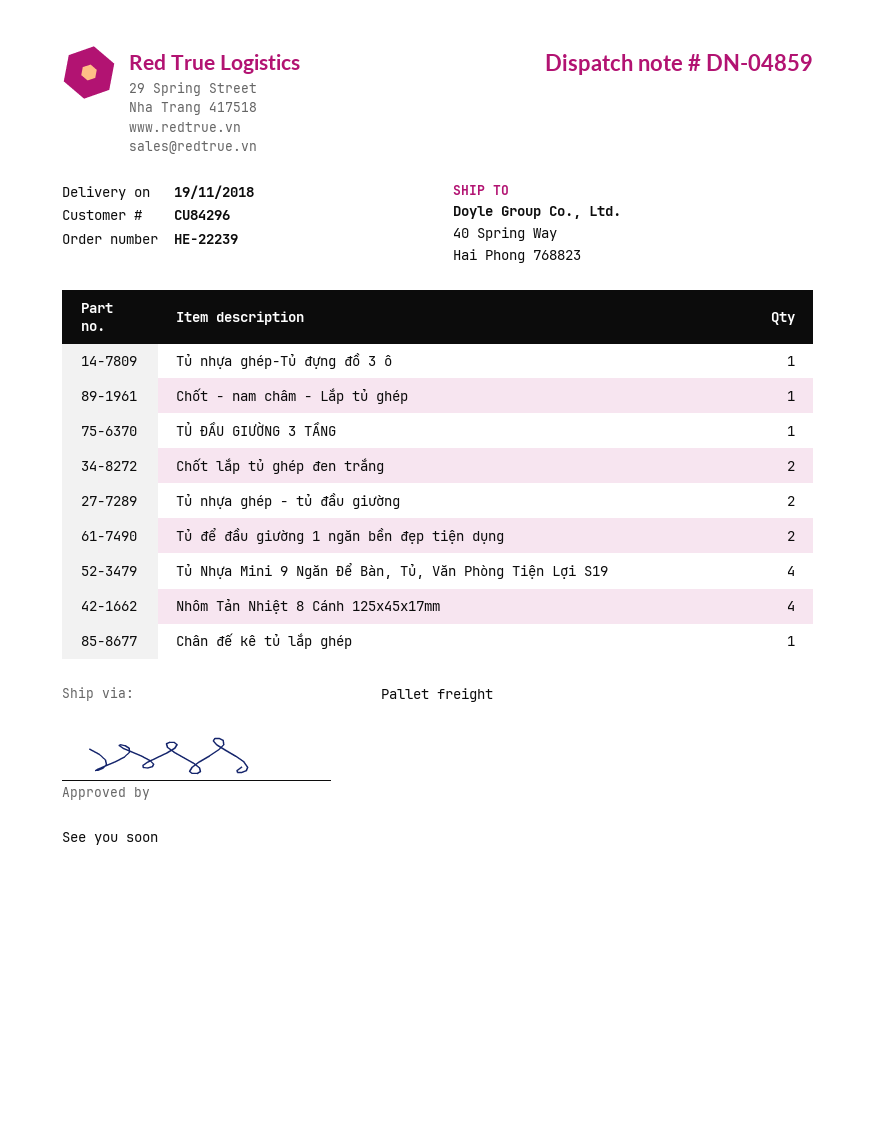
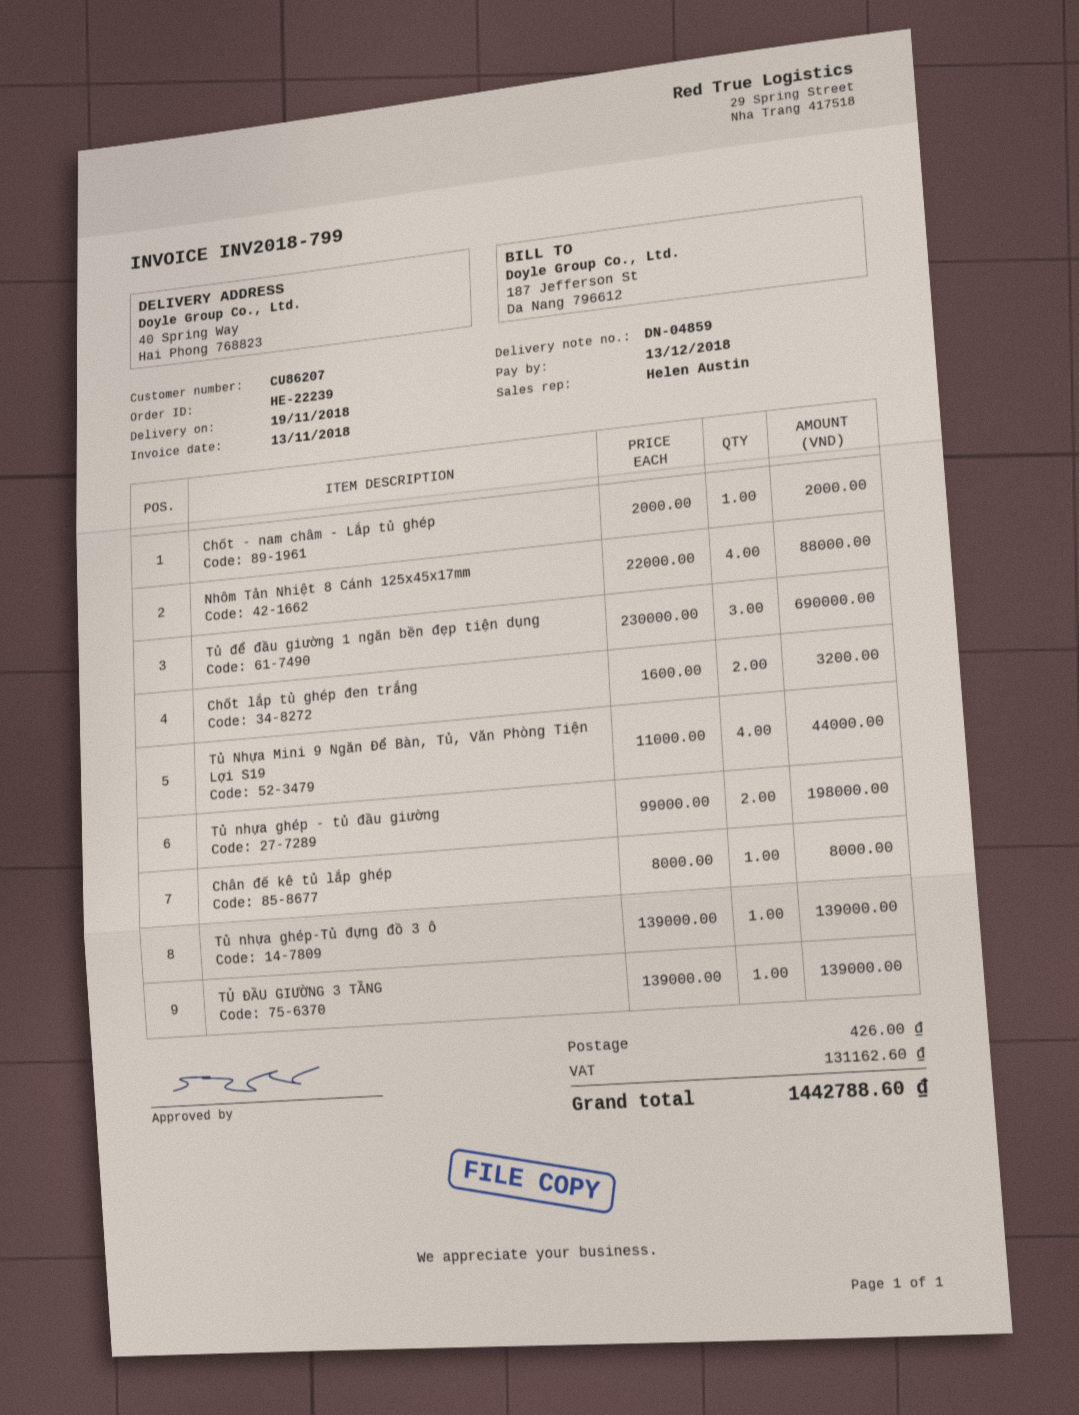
customer number: CU84296 -> CU86207
Tủ để đầu giường 1 ngăn bền đẹp tiện dụng: 2 -> 3

